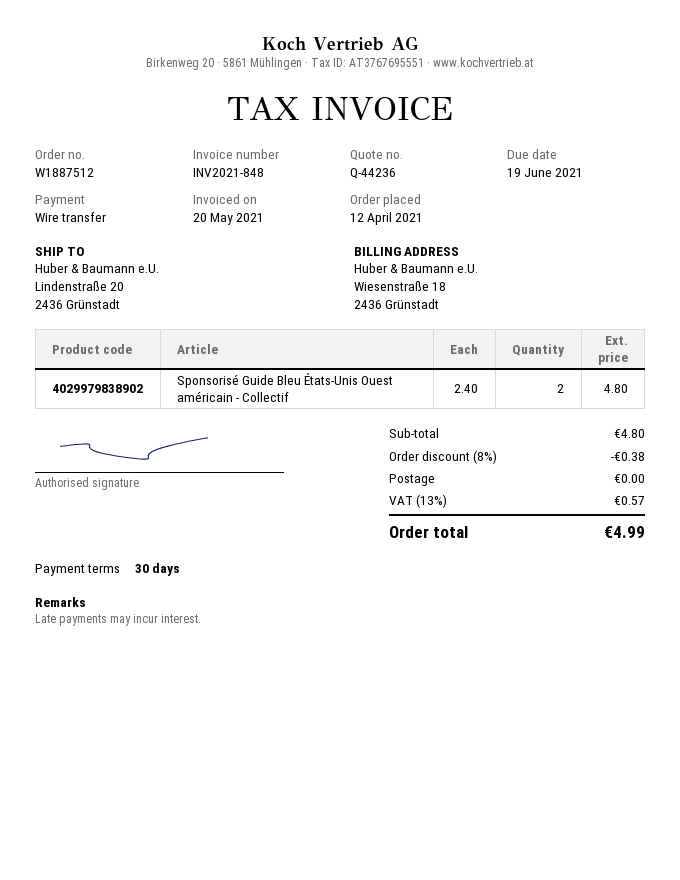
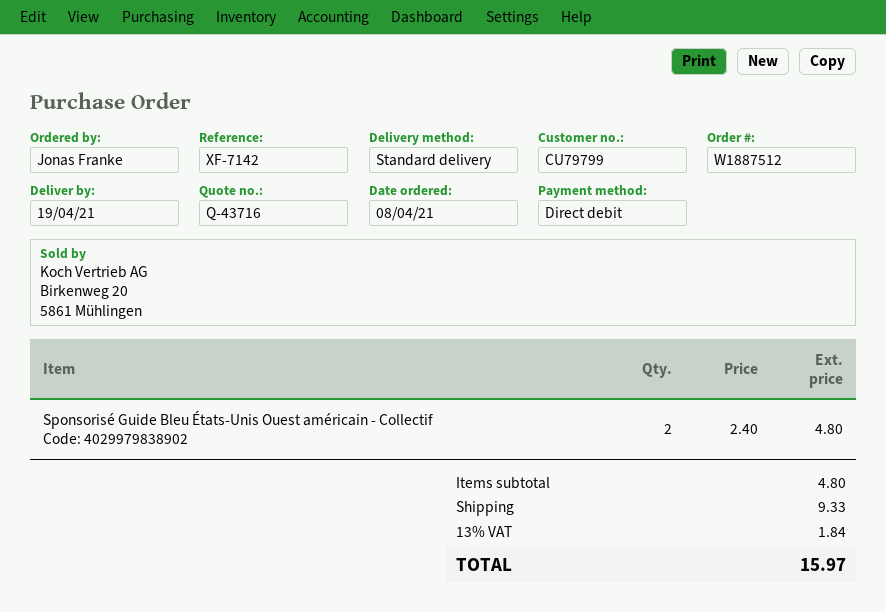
quote number: Q-44236 -> Q-43716
order date: 2021-04-12 -> 2021-04-08
payment method: bank transfer -> direct debit
discount: 8% = 0.38 -> none
shipping: 0.00 -> 9.33
tax: 13% = 0.57 -> 13% = 1.84
total: 4.99 -> 15.97

